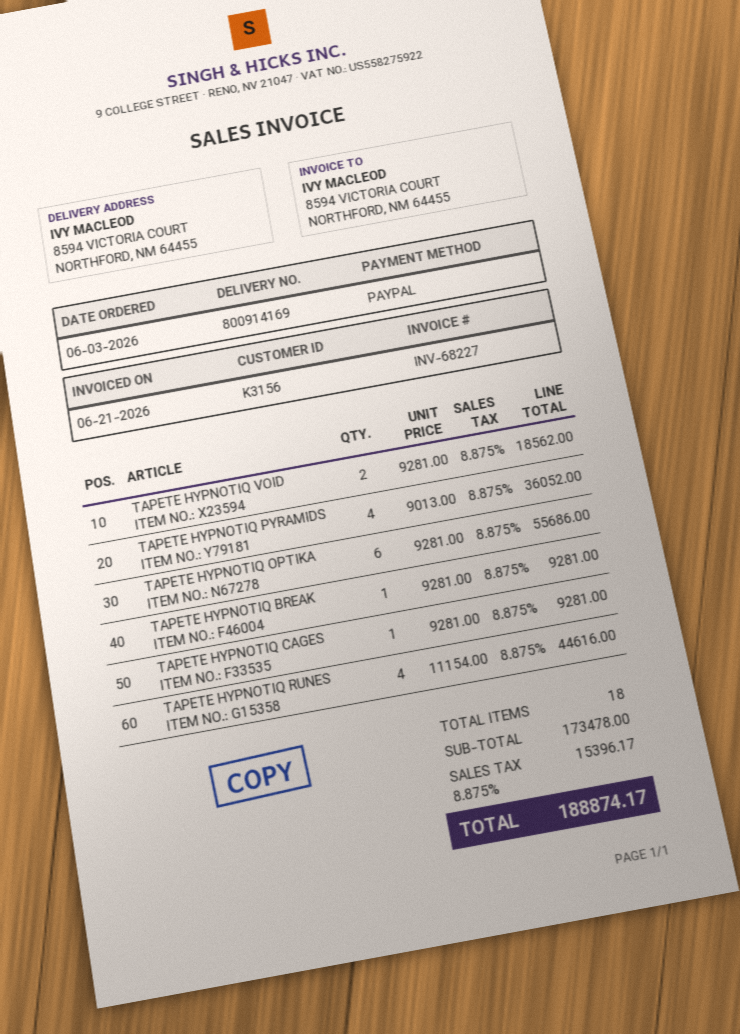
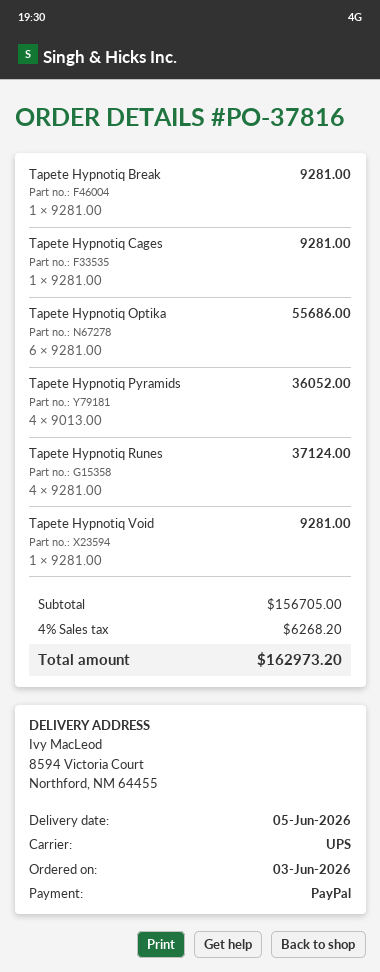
TAPETE HYPNOTIQ VOID: 2 x 9281.00 = 18562.00 -> 1 x 9281.00 = 9281.00
TAPETE HYPNOTIQ RUNES: 4 x 11154.00 = 44616.00 -> 4 x 9281.00 = 37124.00
subtotal: 173478.00 -> 156705.00
tax: 8.875% = 15396.17 -> 4% = 6268.20
total: 188874.17 -> 162973.20

